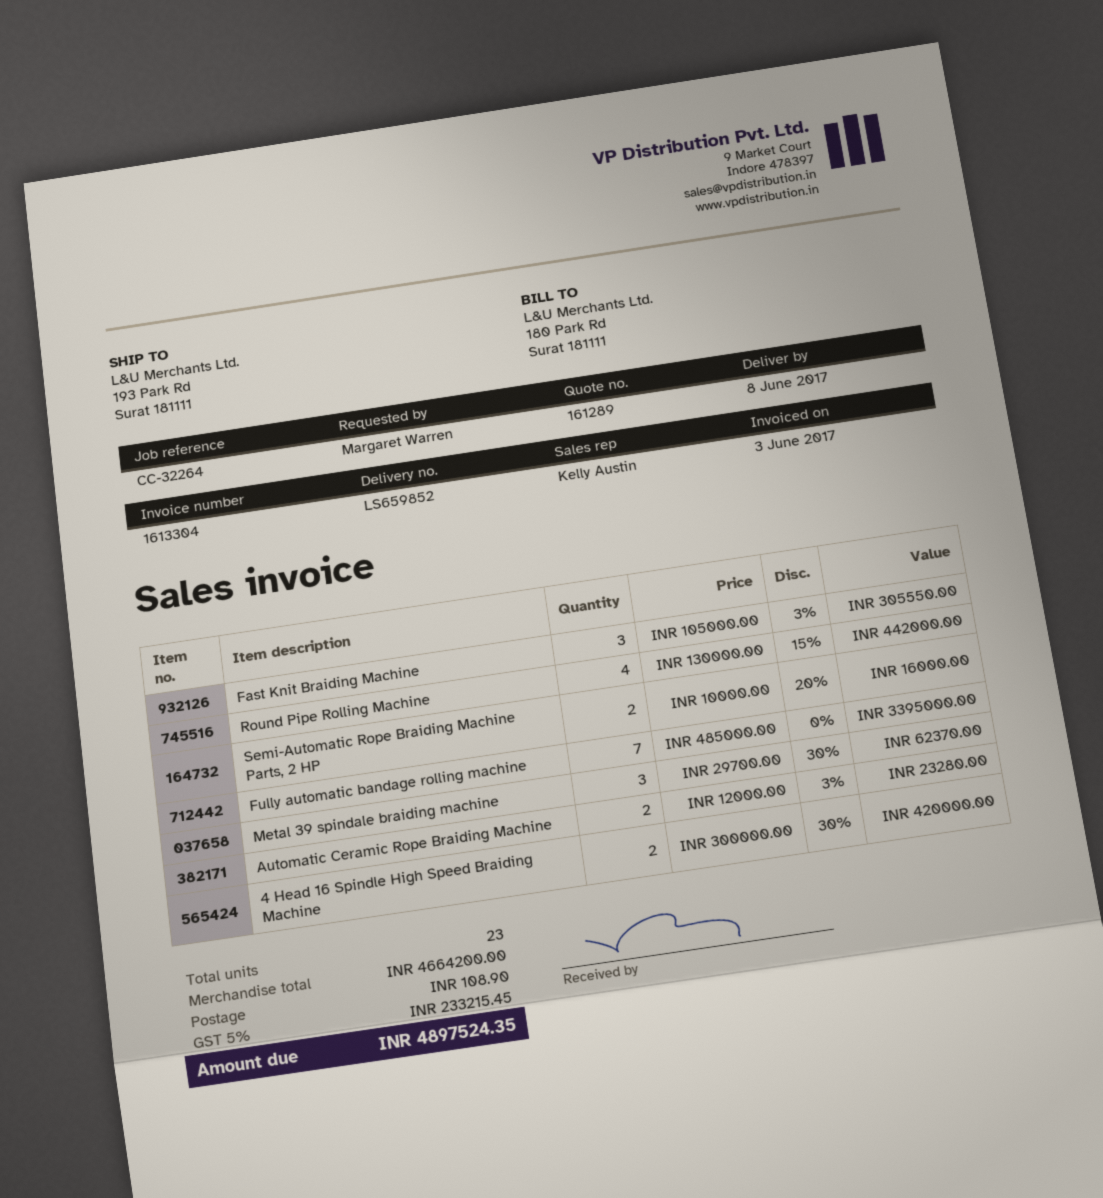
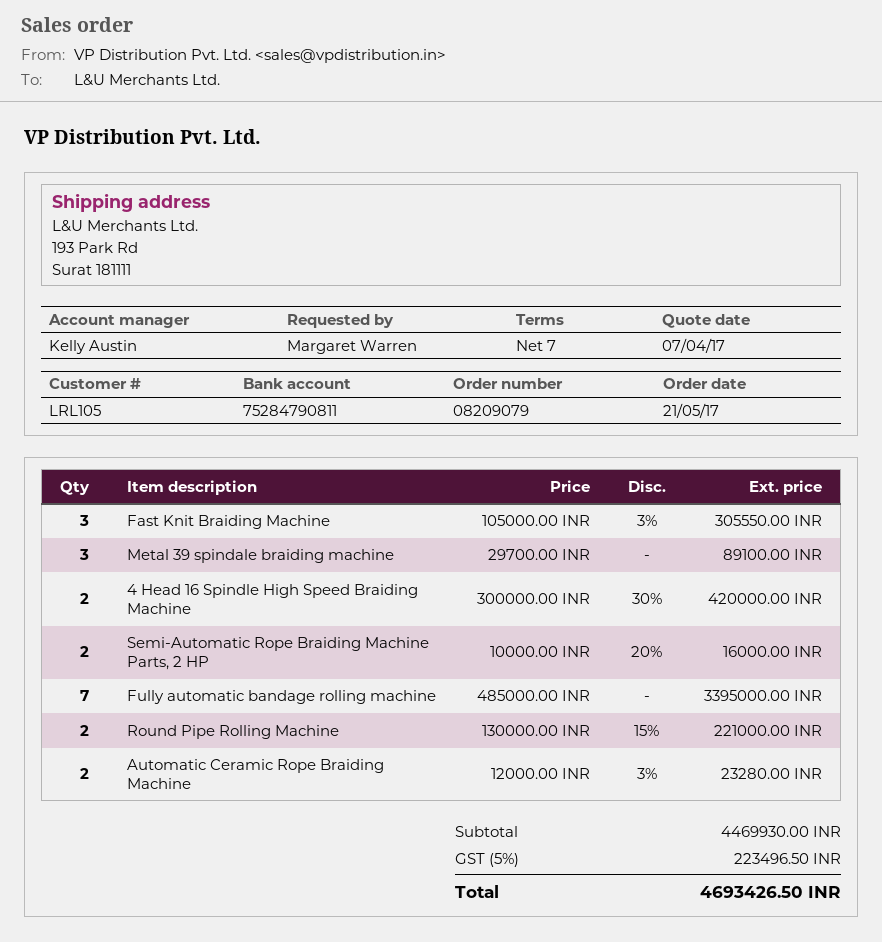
Round Pipe Rolling Machine: 4 x 130000.00 - 15% = 442000.00 -> 2 x 130000.00 - 15% = 221000.00
Metal 39 spindale braiding machine: 3 x 29700.00 - 30% = 62370.00 -> 3 x 29700.00 = 89100.00
subtotal: 4664200.00 -> 4469930.00
shipping: 108.90 -> none
tax: 5% = 233215.45 -> 5% = 223496.50
total: 4897524.35 -> 4693426.50

